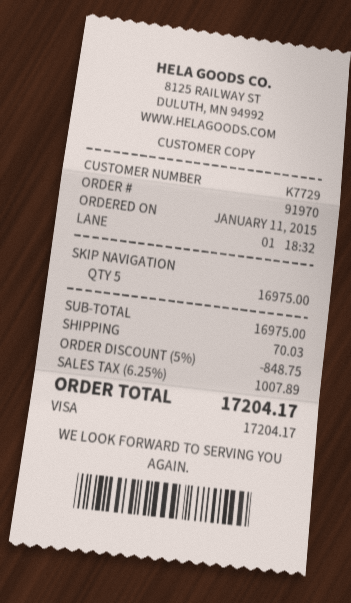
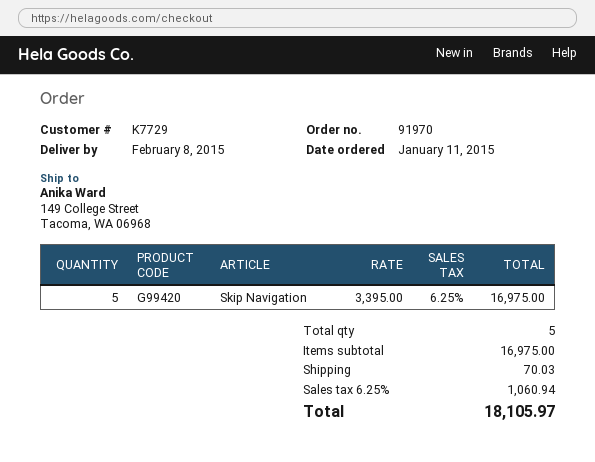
discount: 5% = 848.75 -> none
tax: 6.25% = 1007.89 -> 6.25% = 1060.94
total: 17204.17 -> 18105.97

